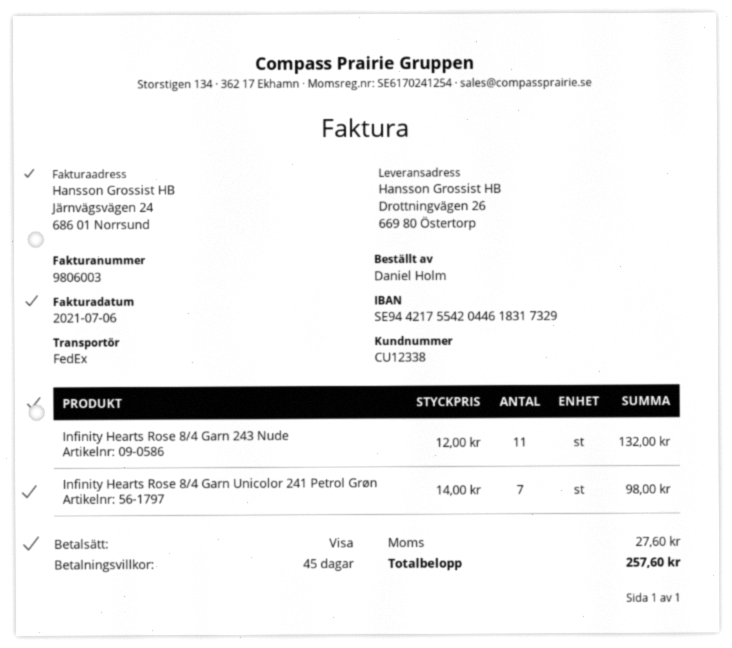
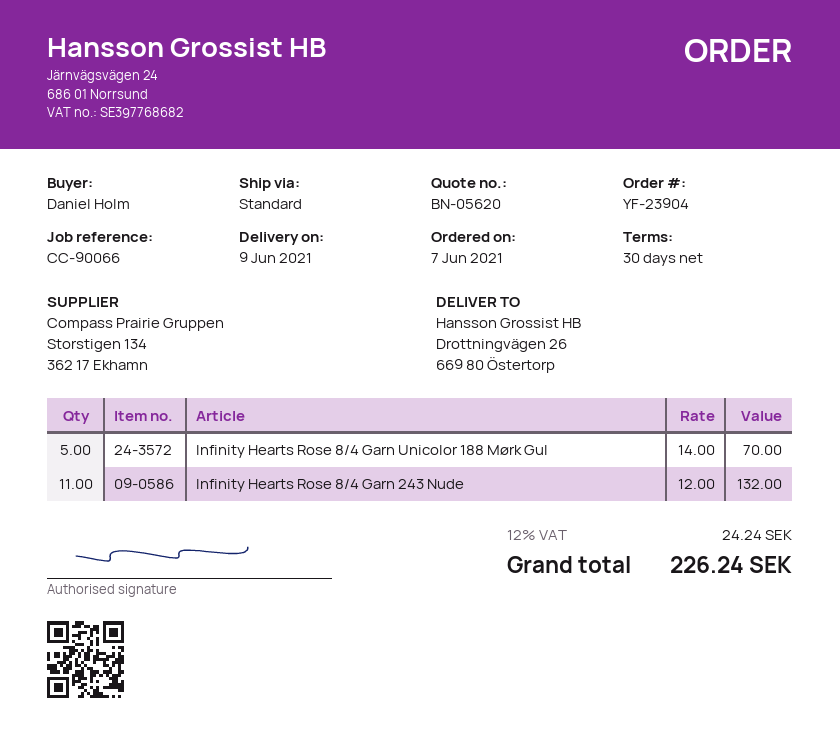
payment terms: 45 days -> 30 days
shipping method: FedEx -> standard
Infinity Hearts Rose 8/4 Garn Unicolor 241 Petrol Grøn: 7 x 14.00 = 98.00 -> none
Infinity Hearts Rose 8/4 Garn Unicolor 188 Mørk Gul: none -> 5 x 14.00 = 70.00
tax: 27.60 -> 24.24
total: 257.60 -> 226.24

